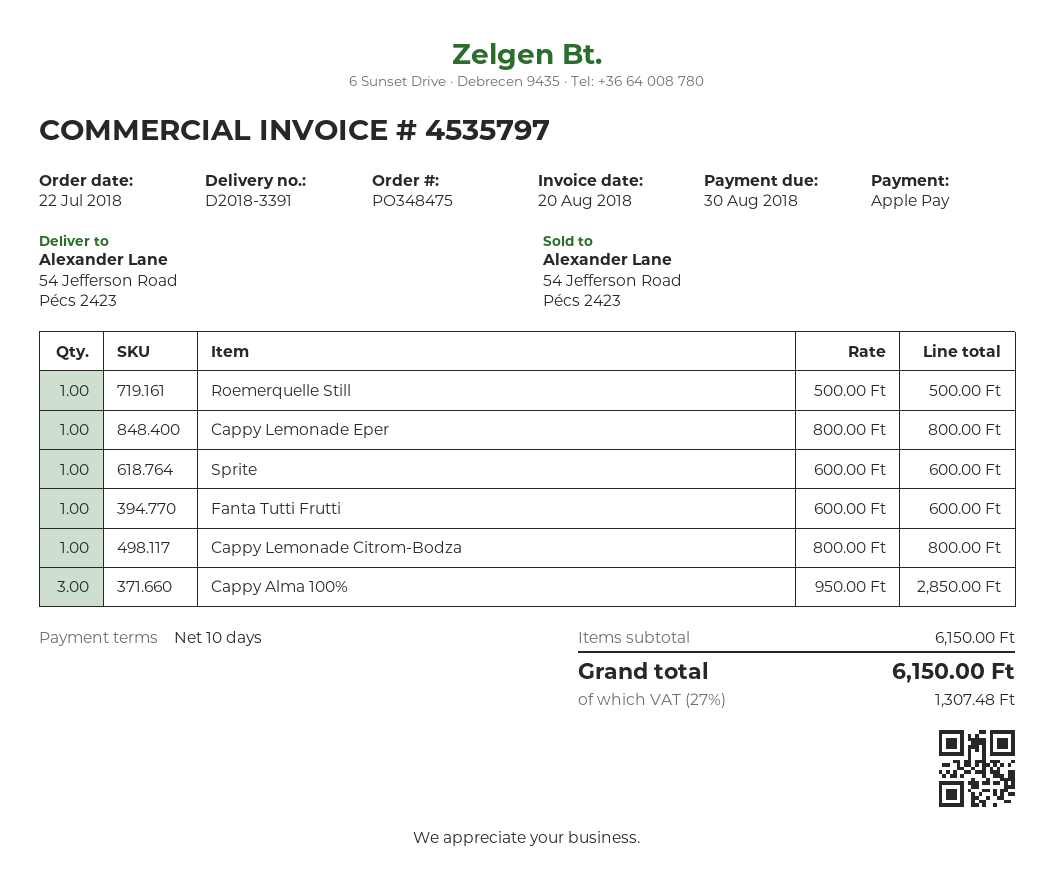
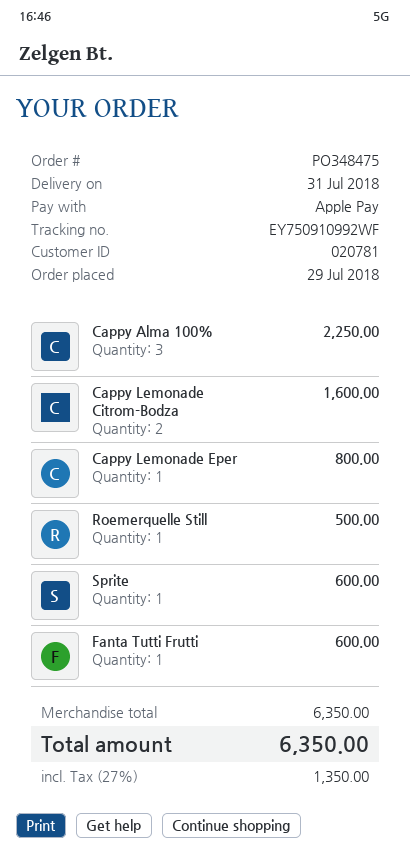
order date: 2018-07-22 -> 2018-07-29
Cappy Lemonade Citrom-Bodza: 1 for 800.00 -> 2 for 1600.00
Cappy Alma 100%: 3 for 2850.00 -> 3 for 2250.00
subtotal: 6150.00 -> 6350.00
tax: 27% = 1307.48 -> 27% = 1350.00
total: 6150.00 -> 6350.00

